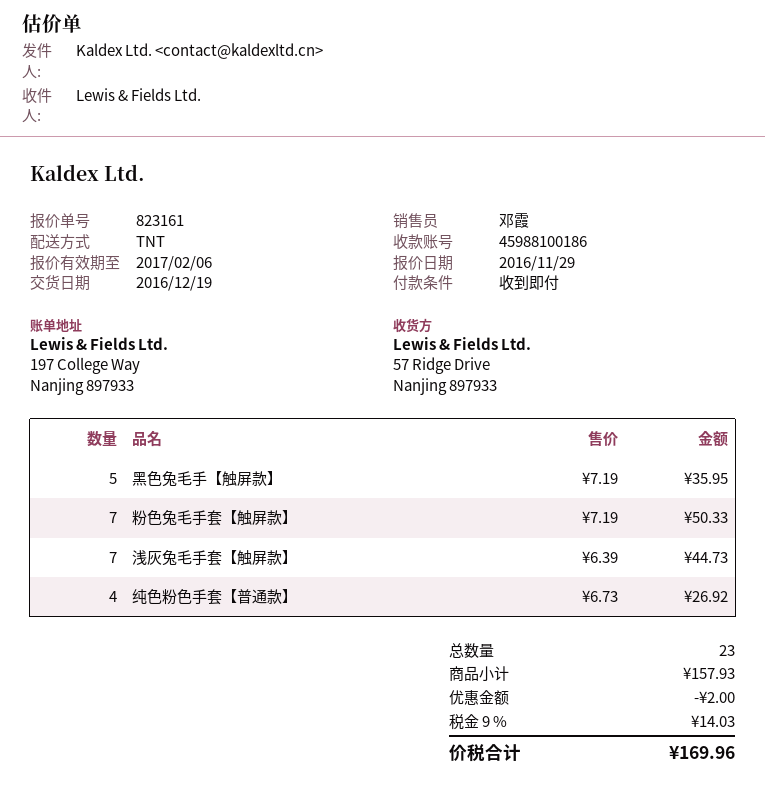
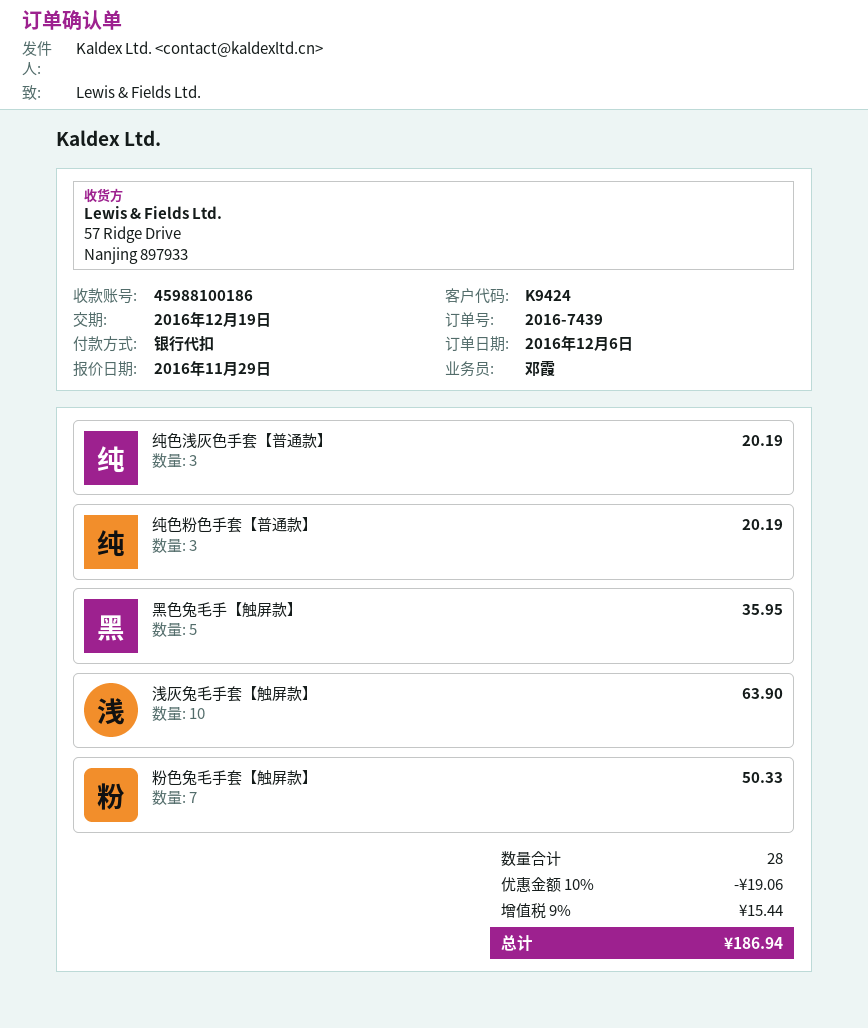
浅灰兔毛手套【触屏款】: 7 for 44.73 -> 10 for 63.90
纯色粉色手套【普通款】: 4 for 26.92 -> 3 for 20.19
纯色浅灰色手套【普通款】: none -> 3 for 20.19
total quantity: 23 -> 28
discount: 2.00 -> 19.06
tax: 9% = 14.03 -> 9% = 15.44
total: 169.96 -> 186.94

